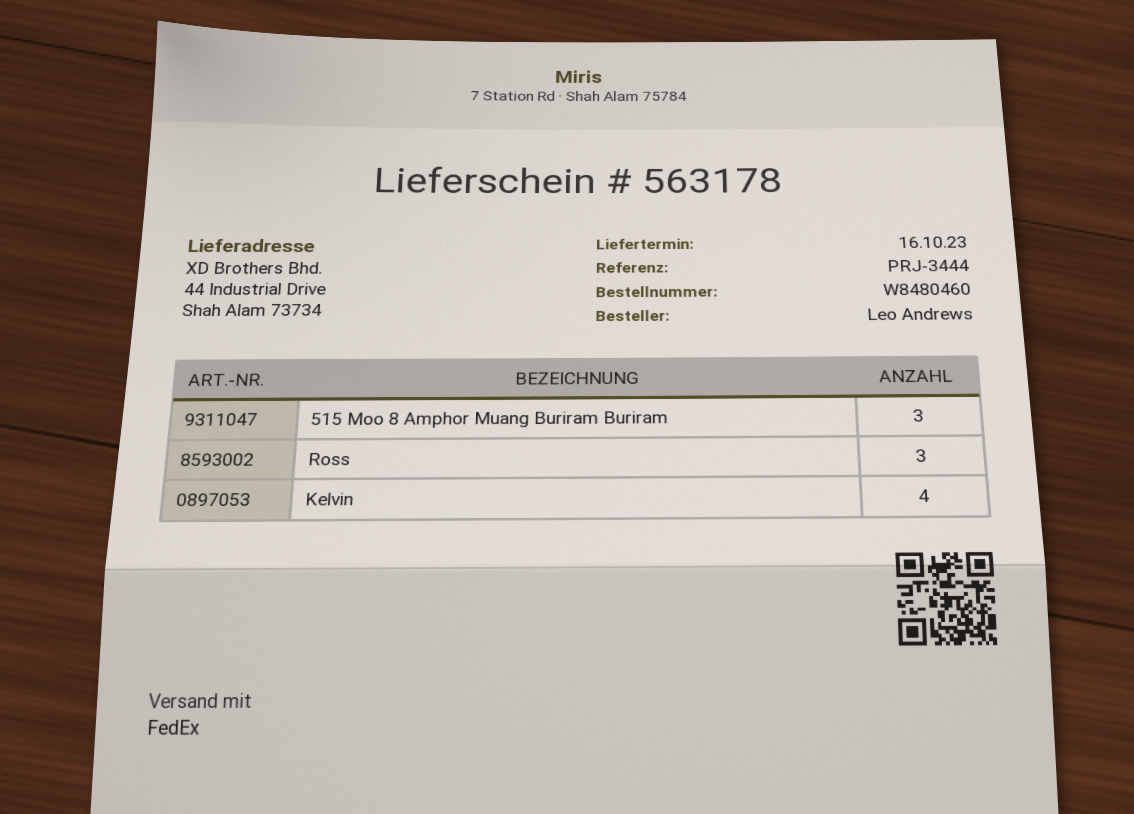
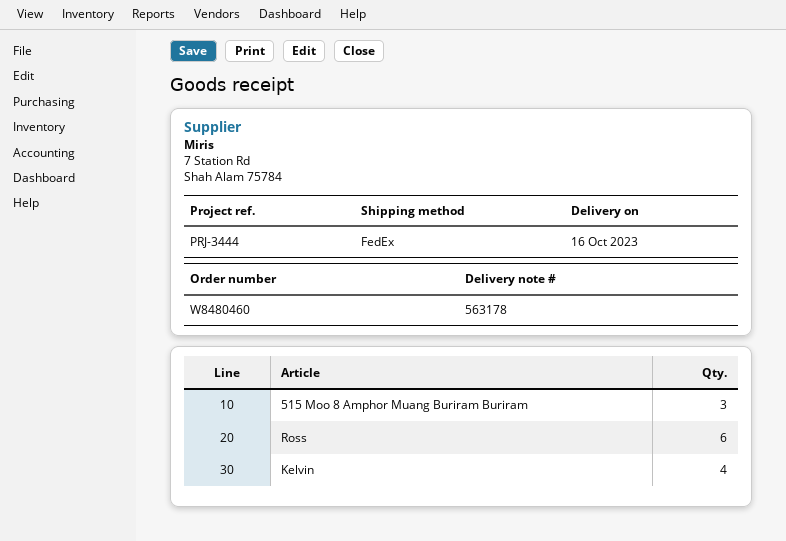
Ross: 3 -> 6

